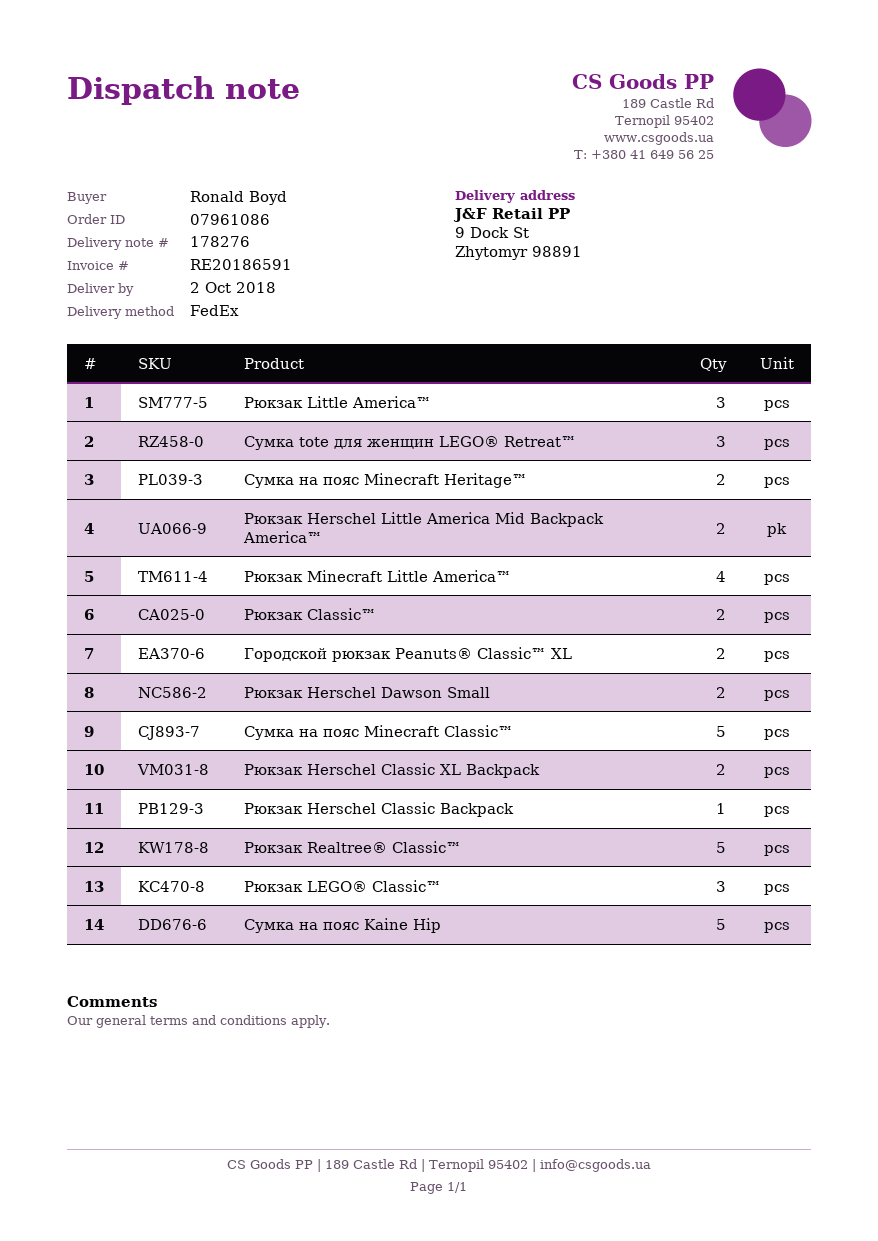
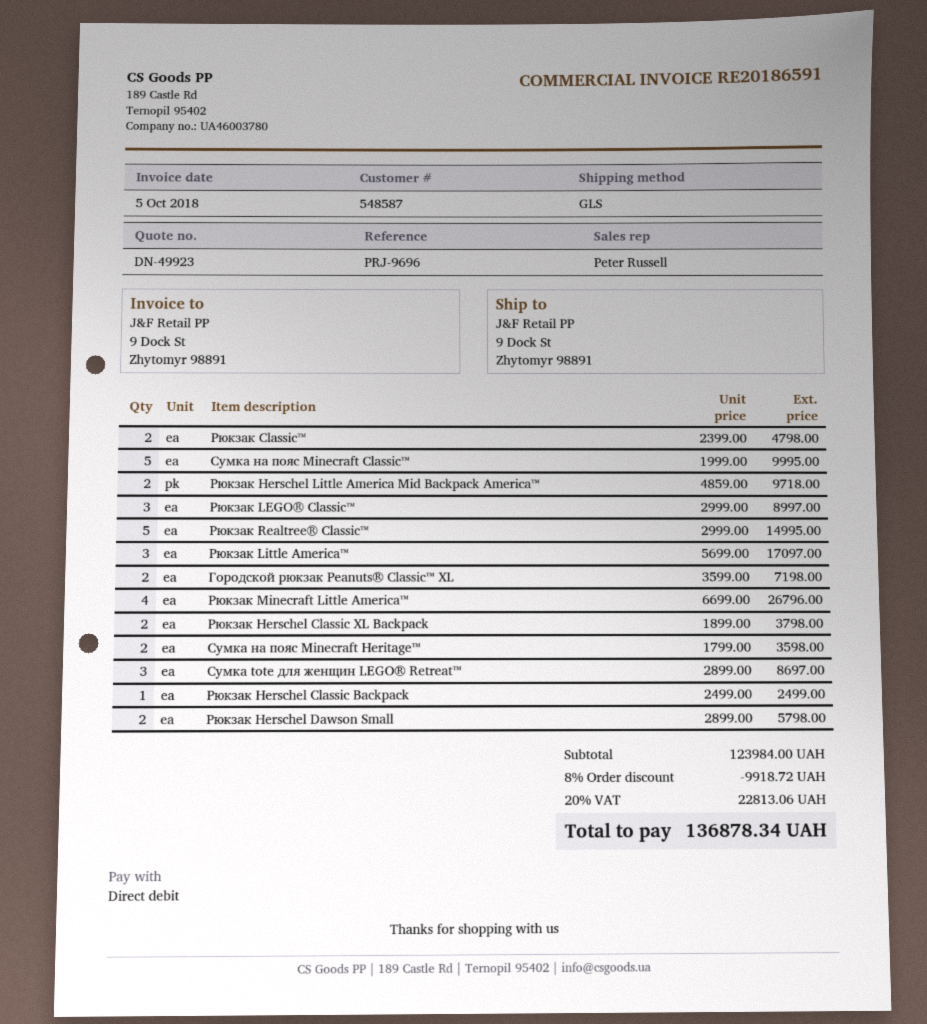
shipping method: FedEx -> GLS
Сумка на пояс Kaine Hip: 5 -> none

